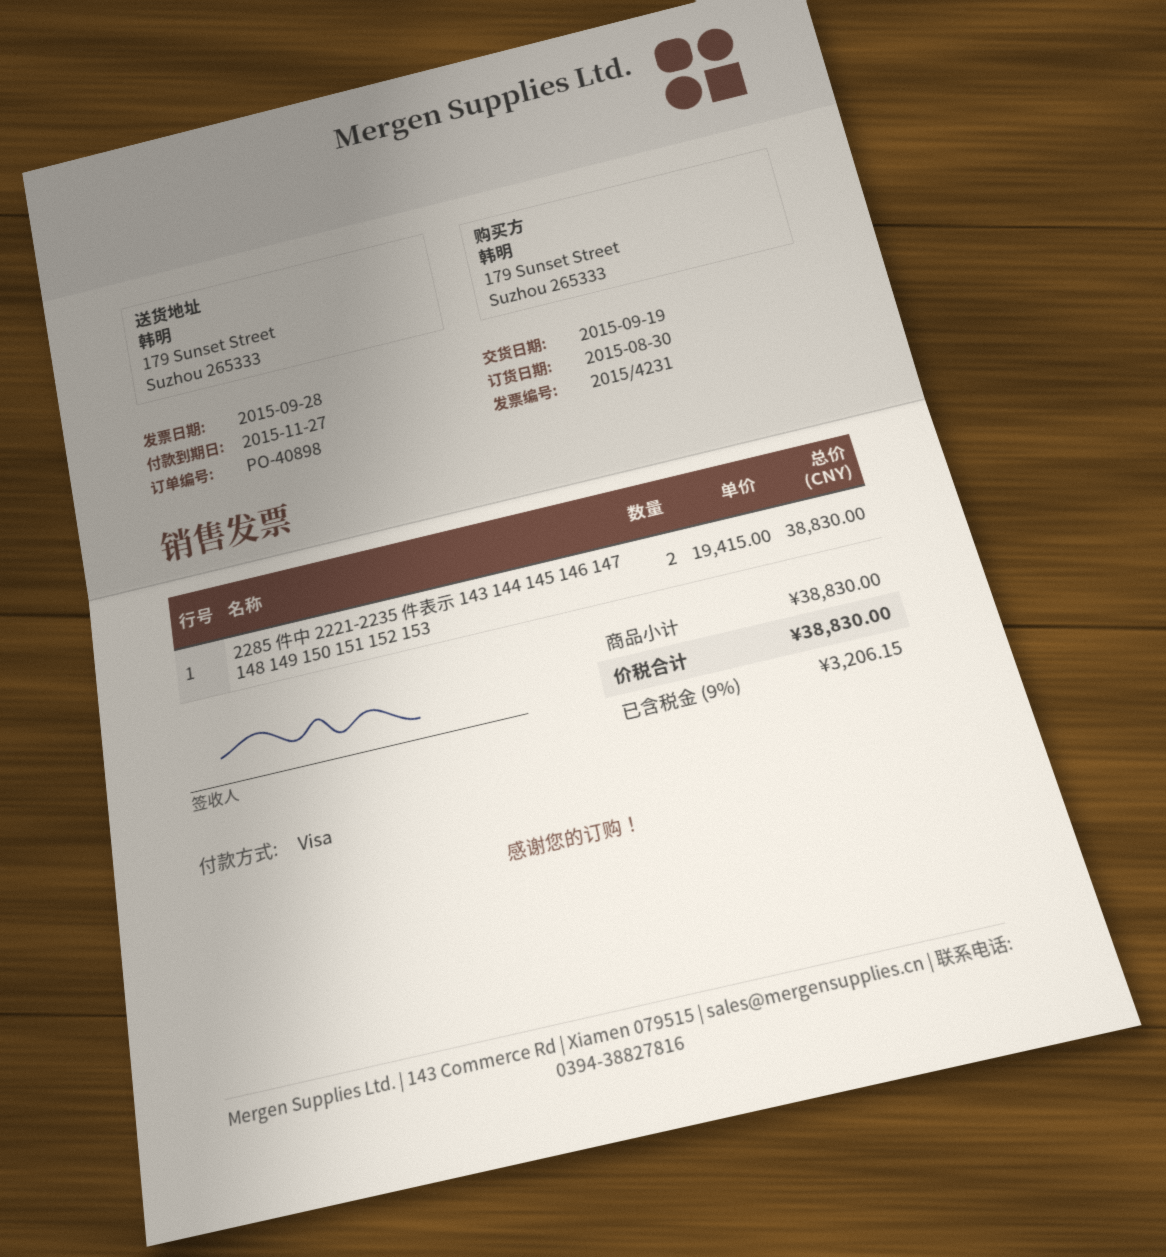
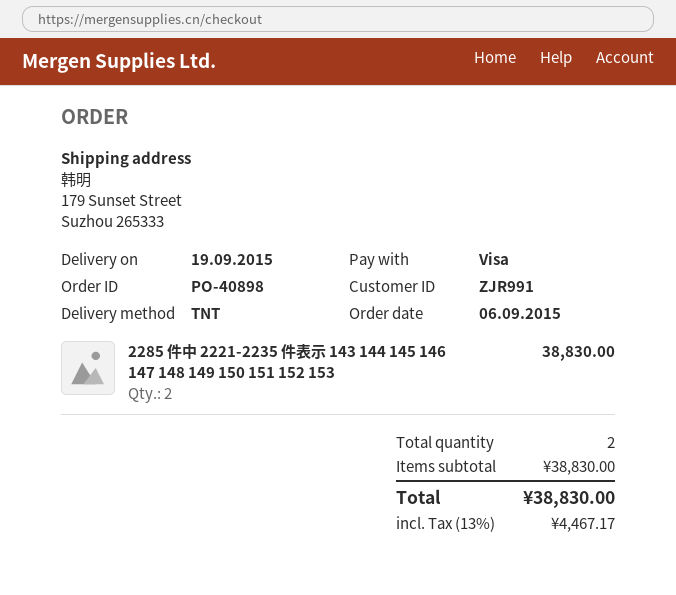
order date: 2015-08-30 -> 2015-09-06
tax: 9% = 3206.15 -> 13% = 4467.17

